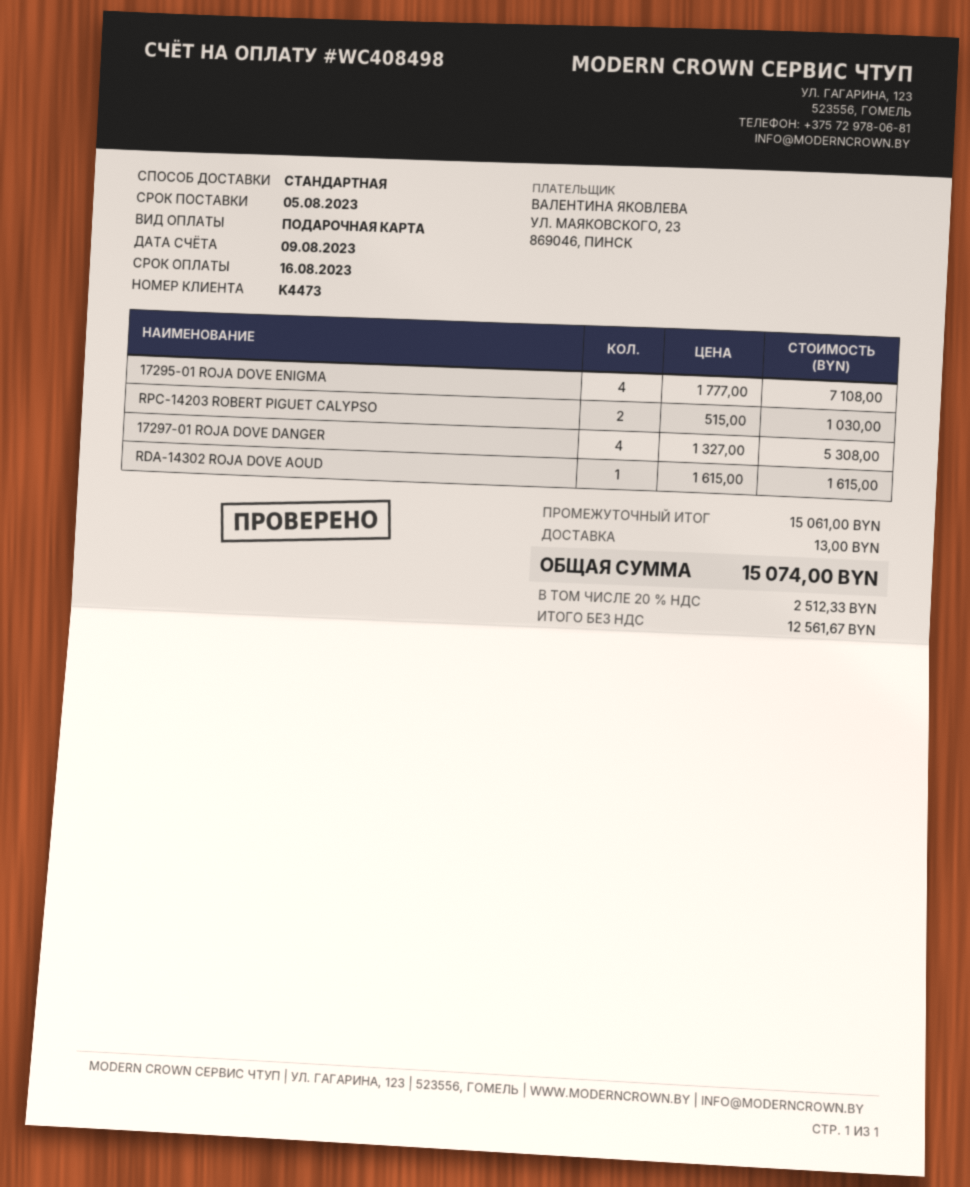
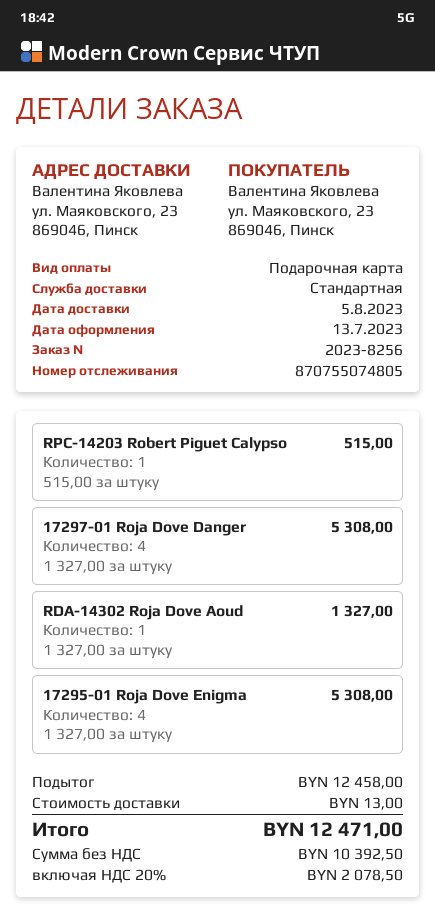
17295-01 ROJA DOVE ENIGMA: 4 x 1777.00 = 7108.00 -> 4 x 1327.00 = 5308.00
RPC-14203 ROBERT PIGUET CALYPSO: 2 x 515.00 = 1030.00 -> 1 x 515.00 = 515.00
RDA-14302 ROJA DOVE AOUD: 1 x 1615.00 = 1615.00 -> 1 x 1327.00 = 1327.00
subtotal: 15061.00 -> 12458.00
net: 12561.67 -> 10392.50
tax: 20% = 2512.33 -> 20% = 2078.50
total: 15074.00 -> 12471.00

